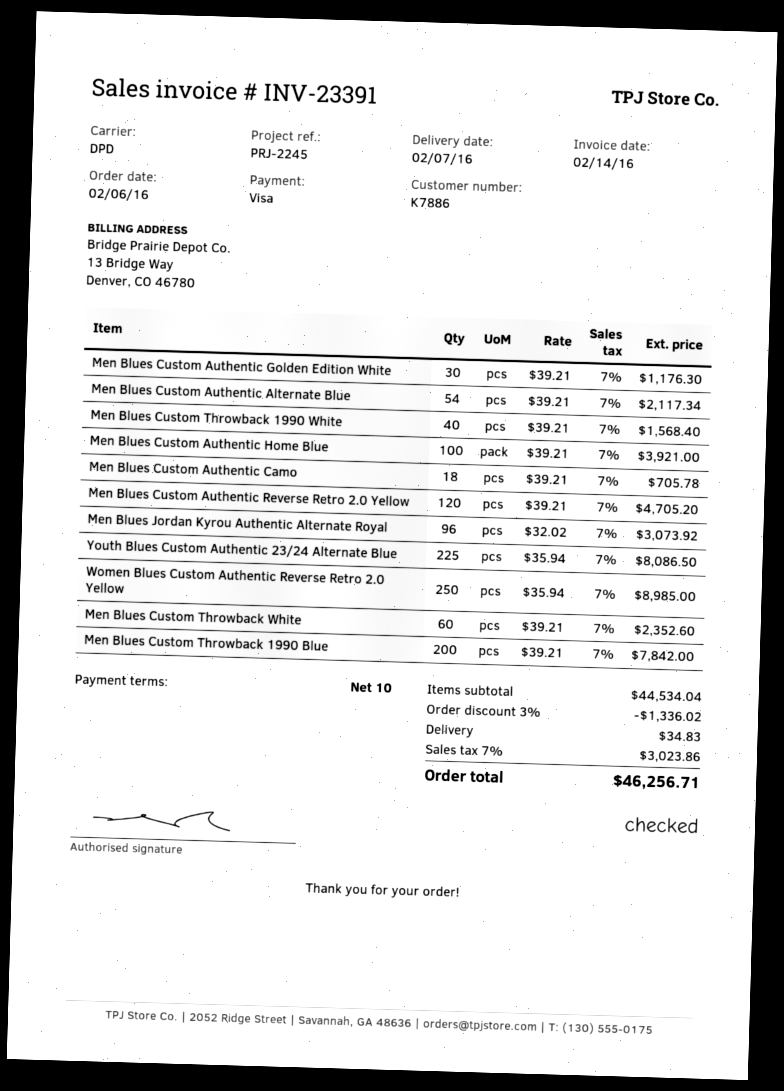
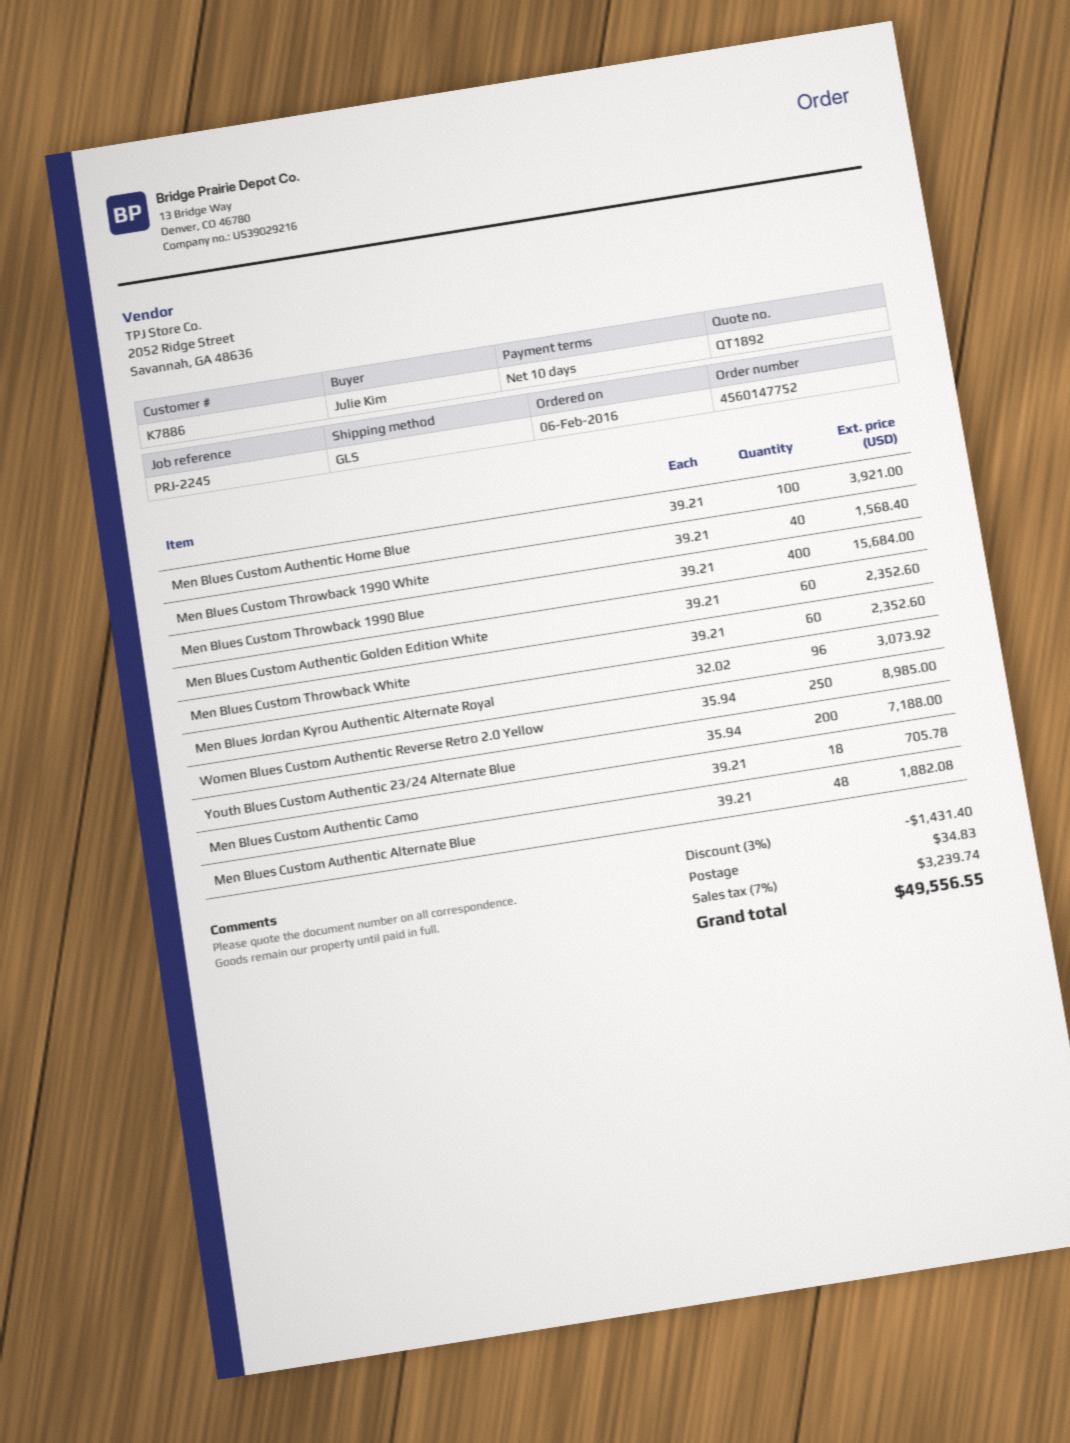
shipping method: DPD -> GLS
Men Blues Custom Authentic Golden Edition White: 30 x 39.21 = 1176.30 -> 60 x 39.21 = 2352.60
Men Blues Custom Authentic Alternate Blue: 54 x 39.21 = 2117.34 -> 48 x 39.21 = 1882.08
Men Blues Custom Authentic Reverse Retro 2.0 Yellow: 120 x 39.21 = 4705.20 -> none
Youth Blues Custom Authentic 23/24 Alternate Blue: 225 x 35.94 = 8086.50 -> 200 x 35.94 = 7188.00
Men Blues Custom Throwback 1990 Blue: 200 x 39.21 = 7842.00 -> 400 x 39.21 = 15684.00
discount: 3% = 1336.02 -> 3% = 1431.40
tax: 7% = 3023.86 -> 7% = 3239.74
total: 46256.71 -> 49556.55

